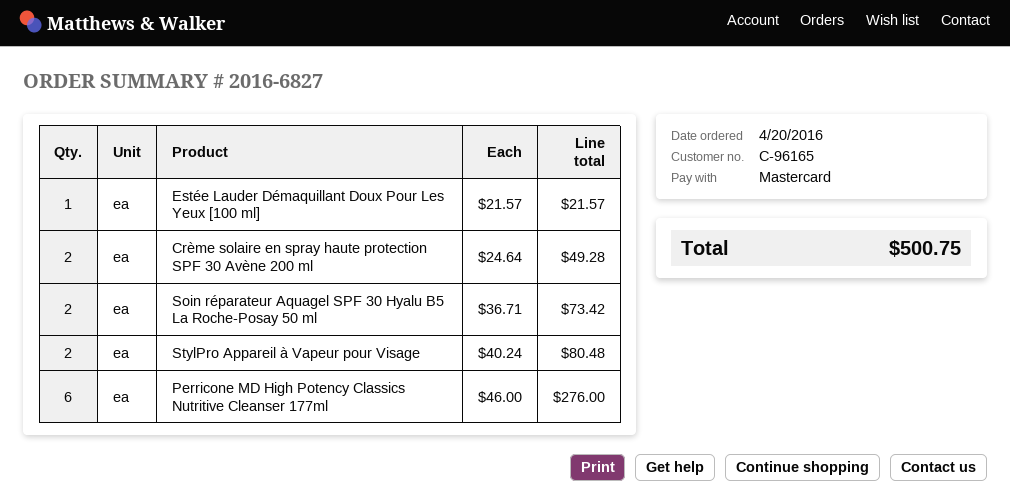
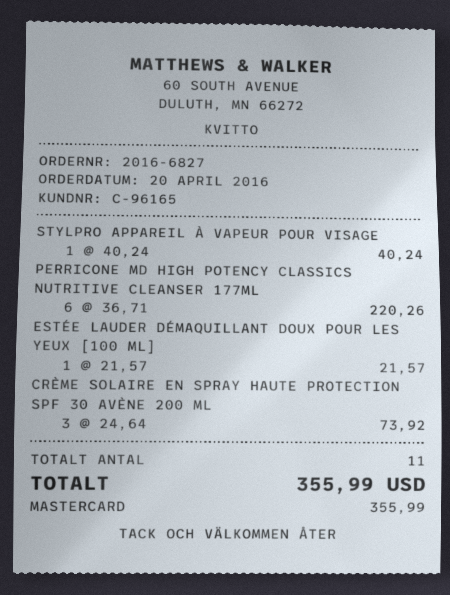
Crème solaire en spray haute protection SPF 30 Avène 200 ml: 2 x 24.64 = 49.28 -> 3 x 24.64 = 73.92
Soin réparateur Aquagel SPF 30 Hyalu B5 La Roche-Posay 50 ml: 2 x 36.71 = 73.42 -> none
StylPro Appareil à Vapeur pour Visage: 2 x 40.24 = 80.48 -> 1 x 40.24 = 40.24
Perricone MD High Potency Classics Nutritive Cleanser 177ml: 6 x 46.00 = 276.00 -> 6 x 36.71 = 220.26
total: 500.75 -> 355.99

